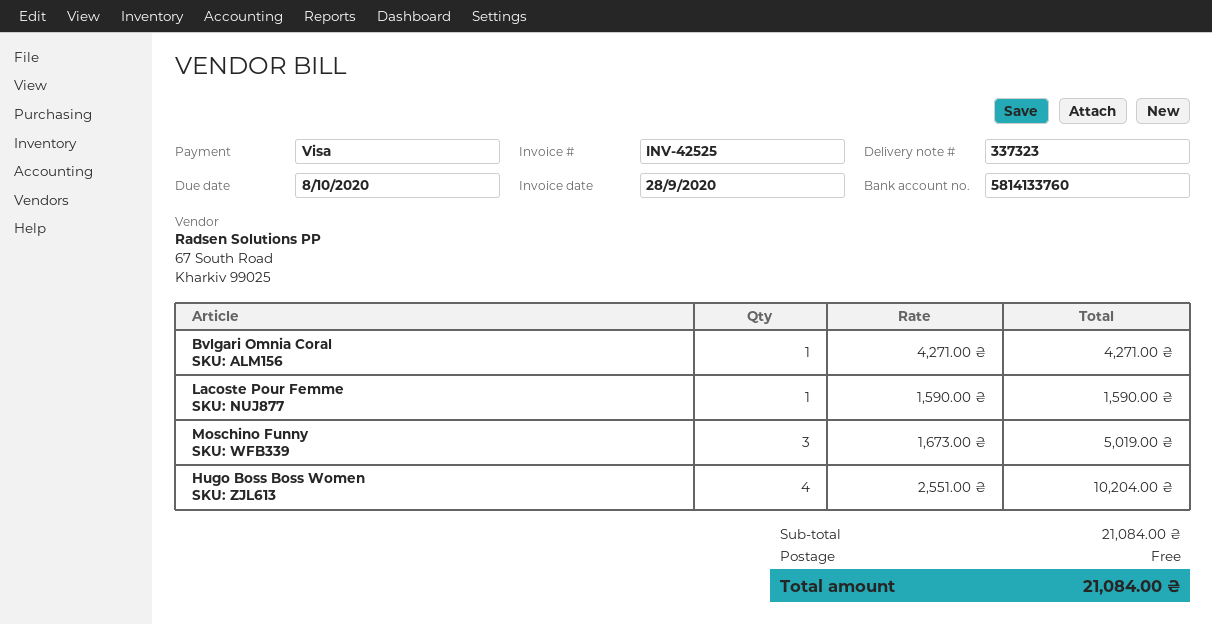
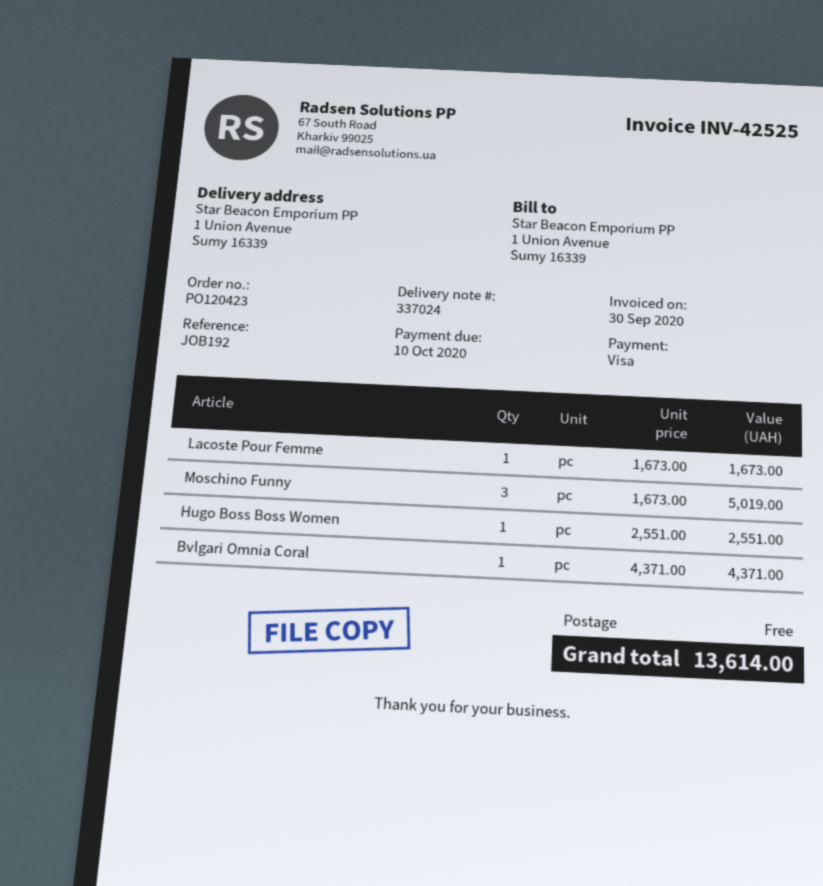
delivery note number: 337323 -> 337024
invoice date: 2020-09-28 -> 2020-09-30
due date: 2020-10-08 -> 2020-10-10
Bvlgari Omnia Coral: 1 x 4271.00 = 4271.00 -> 1 x 4371.00 = 4371.00
Lacoste Pour Femme: 1 x 1590.00 = 1590.00 -> 1 x 1673.00 = 1673.00
Hugo Boss Boss Women: 4 x 2551.00 = 10204.00 -> 1 x 2551.00 = 2551.00
total: 21084.00 -> 13614.00

